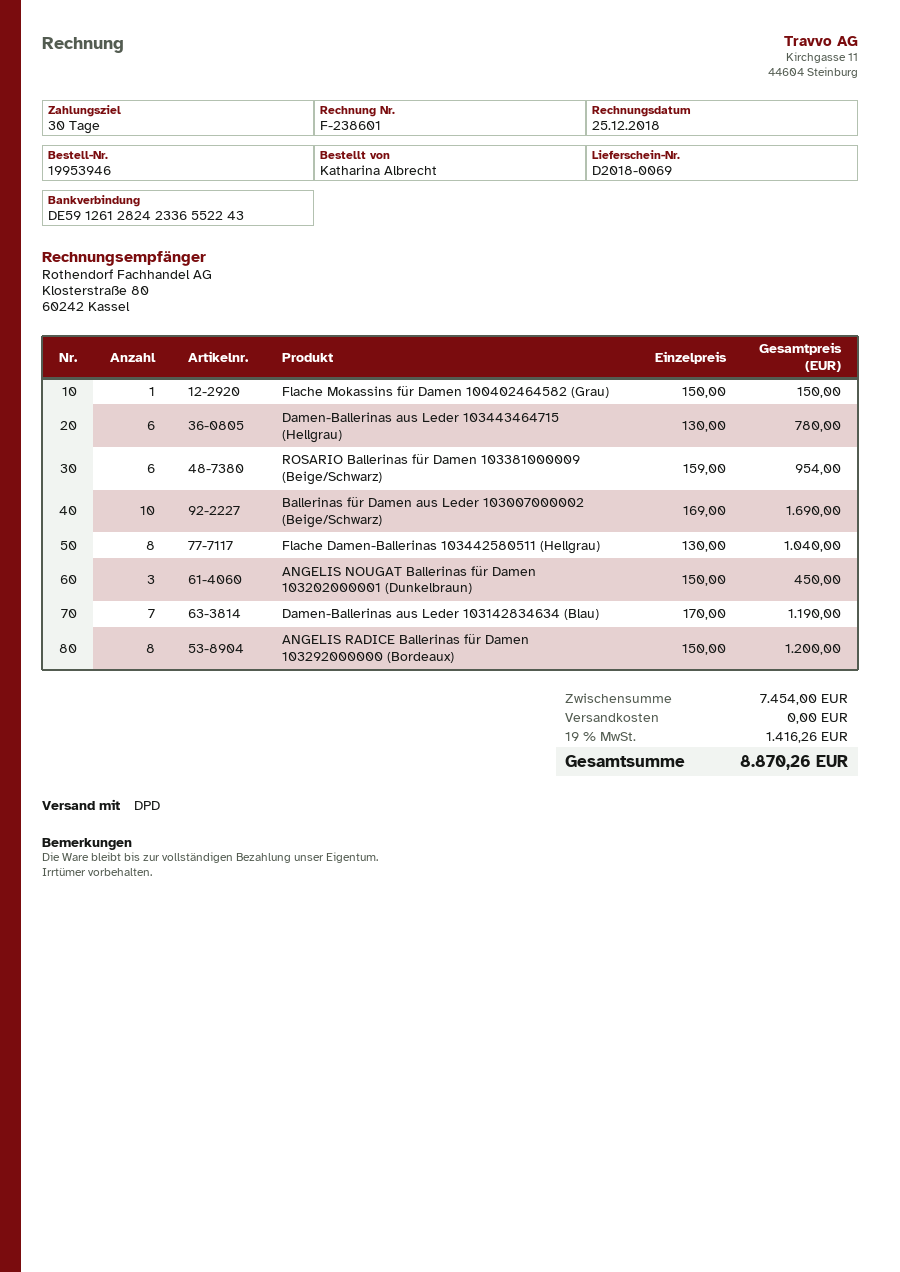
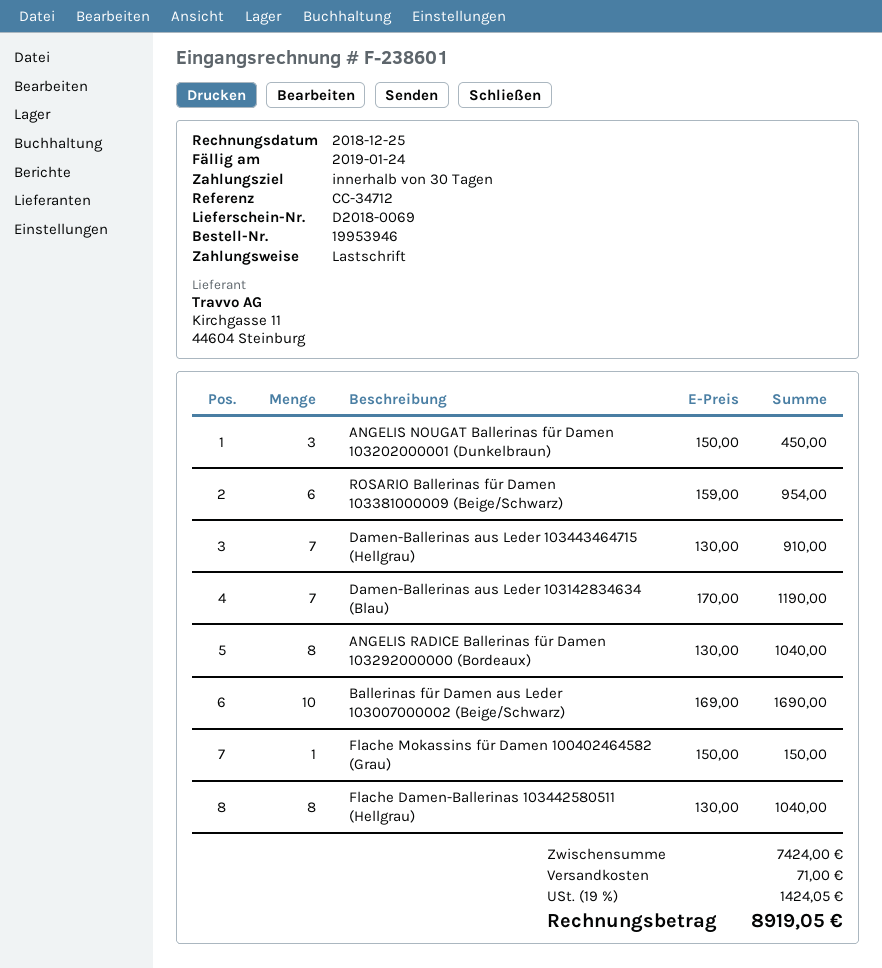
Damen-Ballerinas aus Leder 103443464715 (Hellgrau): 6 x 130.00 = 780.00 -> 7 x 130.00 = 910.00
ANGELIS RADICE Ballerinas für Damen 103292000000 (Bordeaux): 8 x 150.00 = 1200.00 -> 8 x 130.00 = 1040.00
subtotal: 7454.00 -> 7424.00
shipping: 0.00 -> 71.00
tax: 19% = 1416.26 -> 19% = 1424.05
total: 8870.26 -> 8919.05

